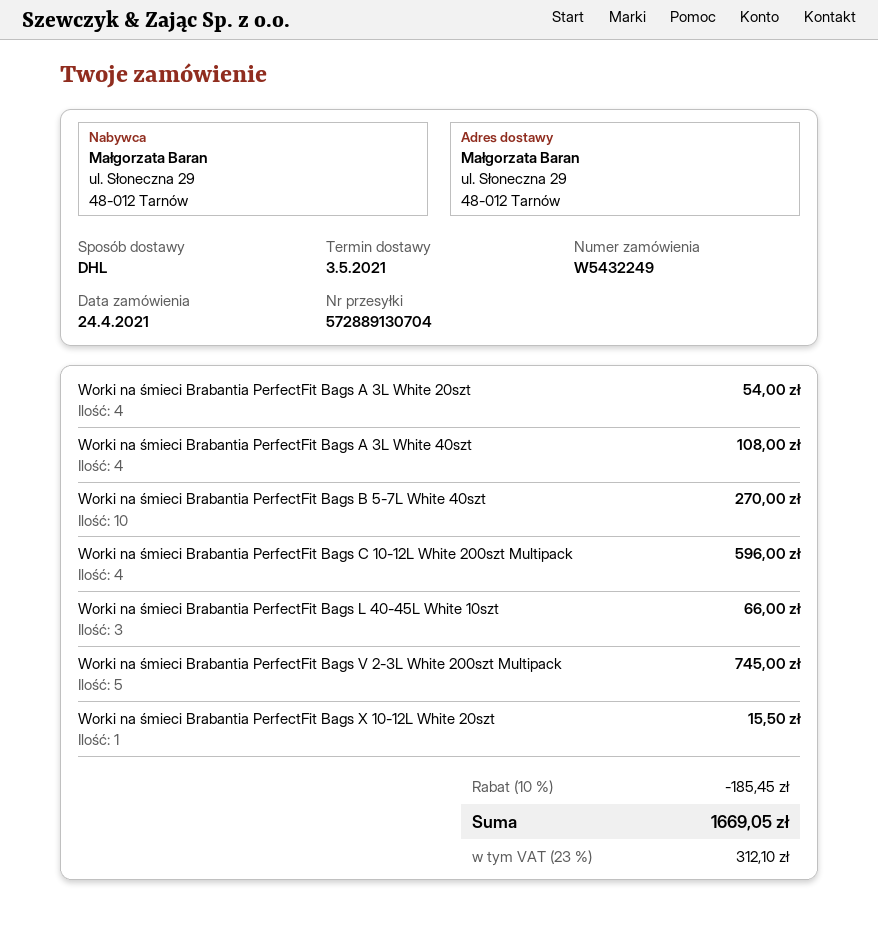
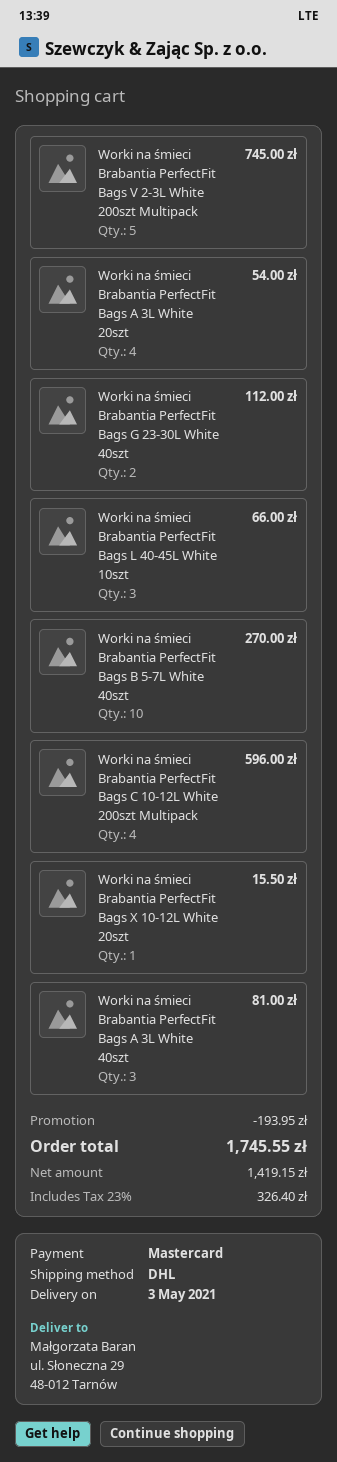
Worki na śmieci Brabantia PerfectFit Bags A 3L White 40szt: 4 for 108.00 -> 3 for 81.00
Worki na śmieci Brabantia PerfectFit Bags G 23-30L White 40szt: none -> 2 for 112.00
discount: 185.45 -> 193.95
tax: 23% = 312.10 -> 23% = 326.40
total: 1669.05 -> 1745.55

